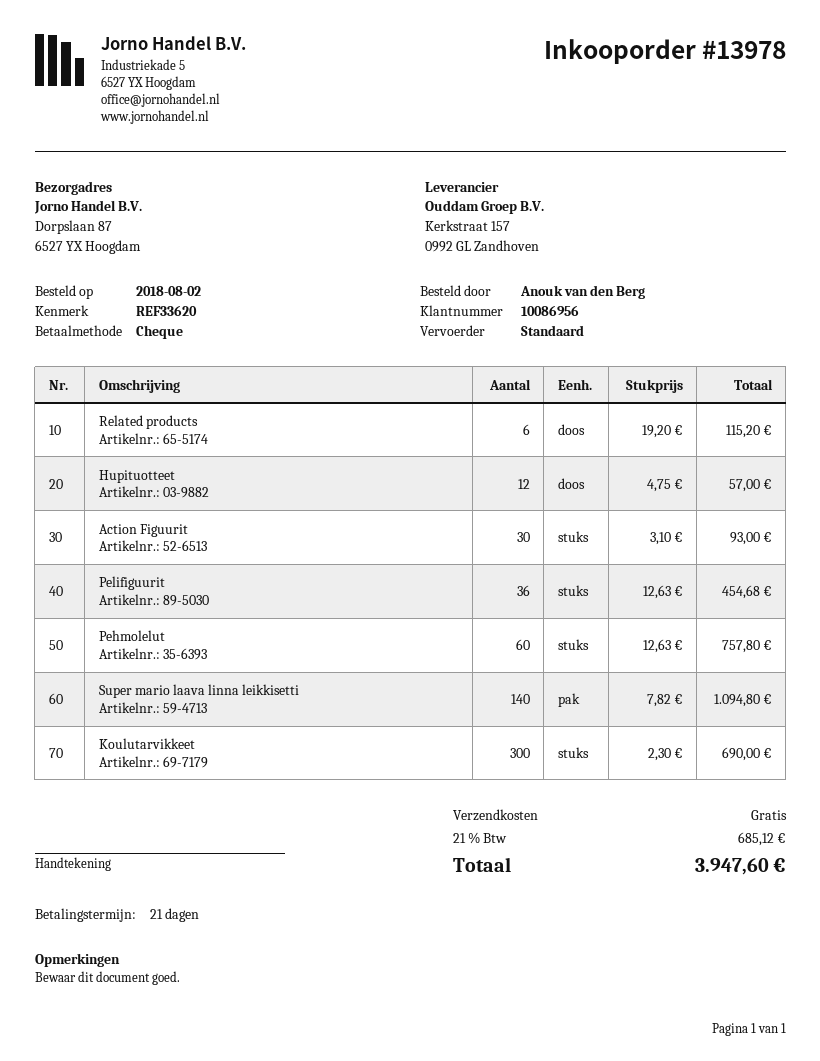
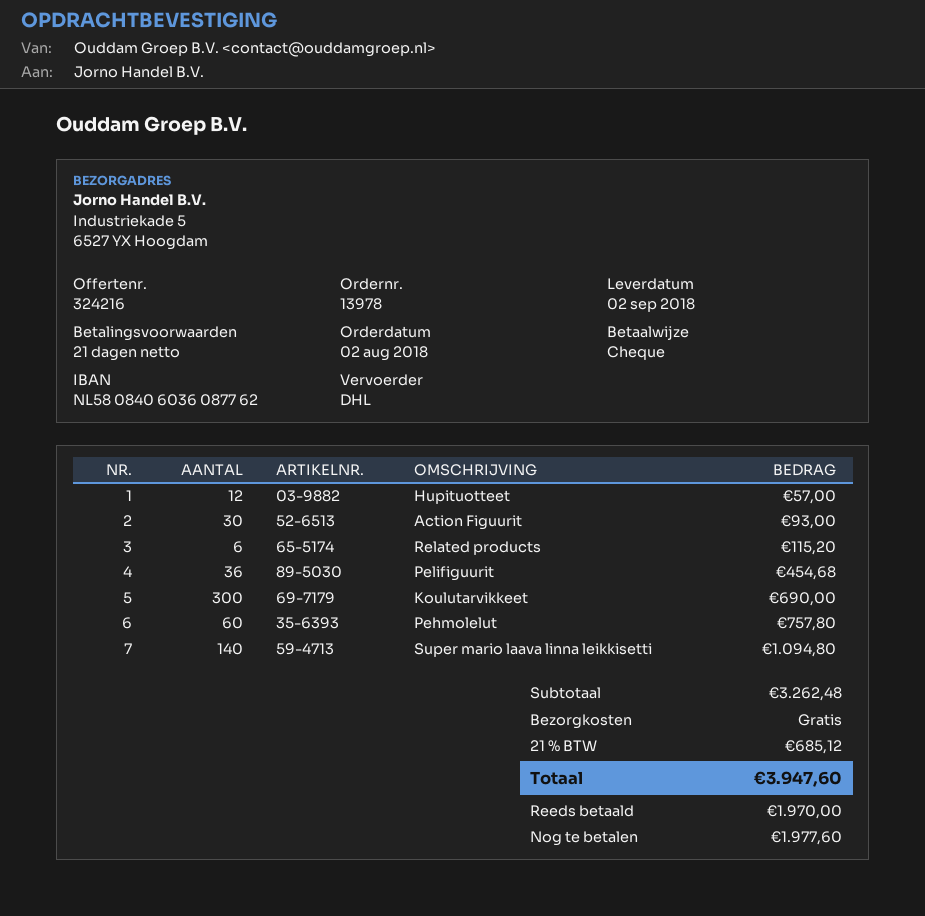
shipping method: standard -> DHL
ship to: Dorpslaan 87, 6527 YX Hoogdam -> Industriekade 5, 6527 YX Hoogdam

